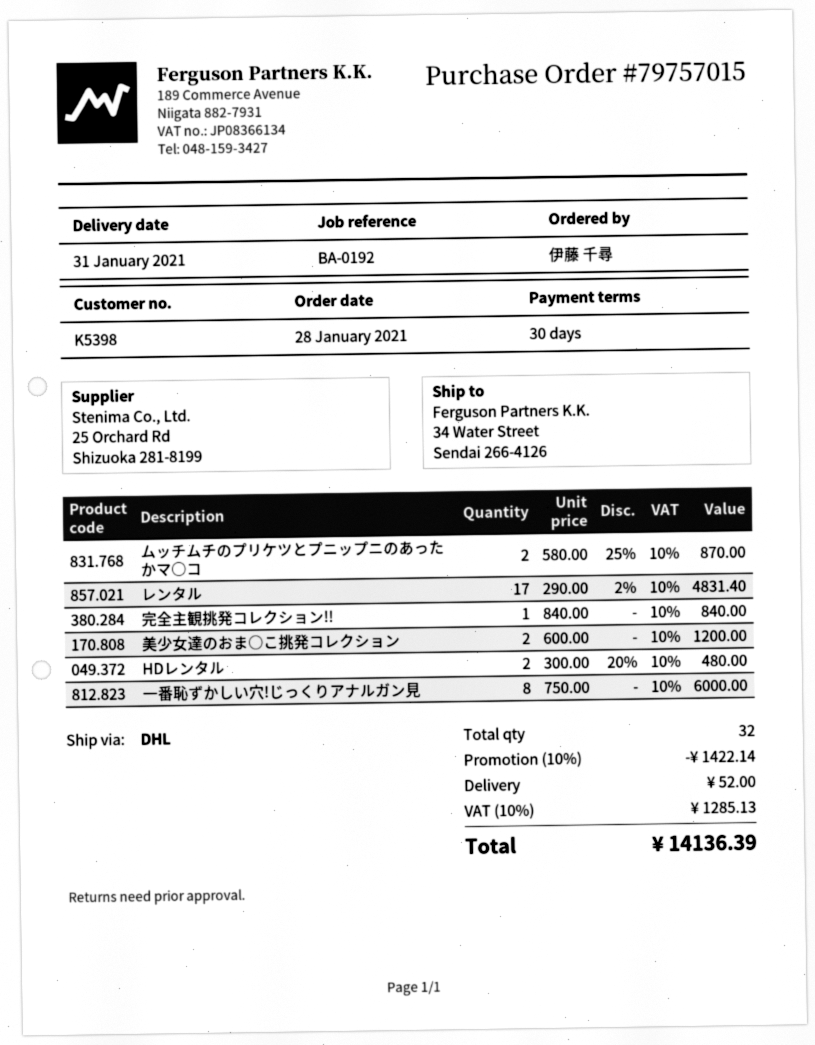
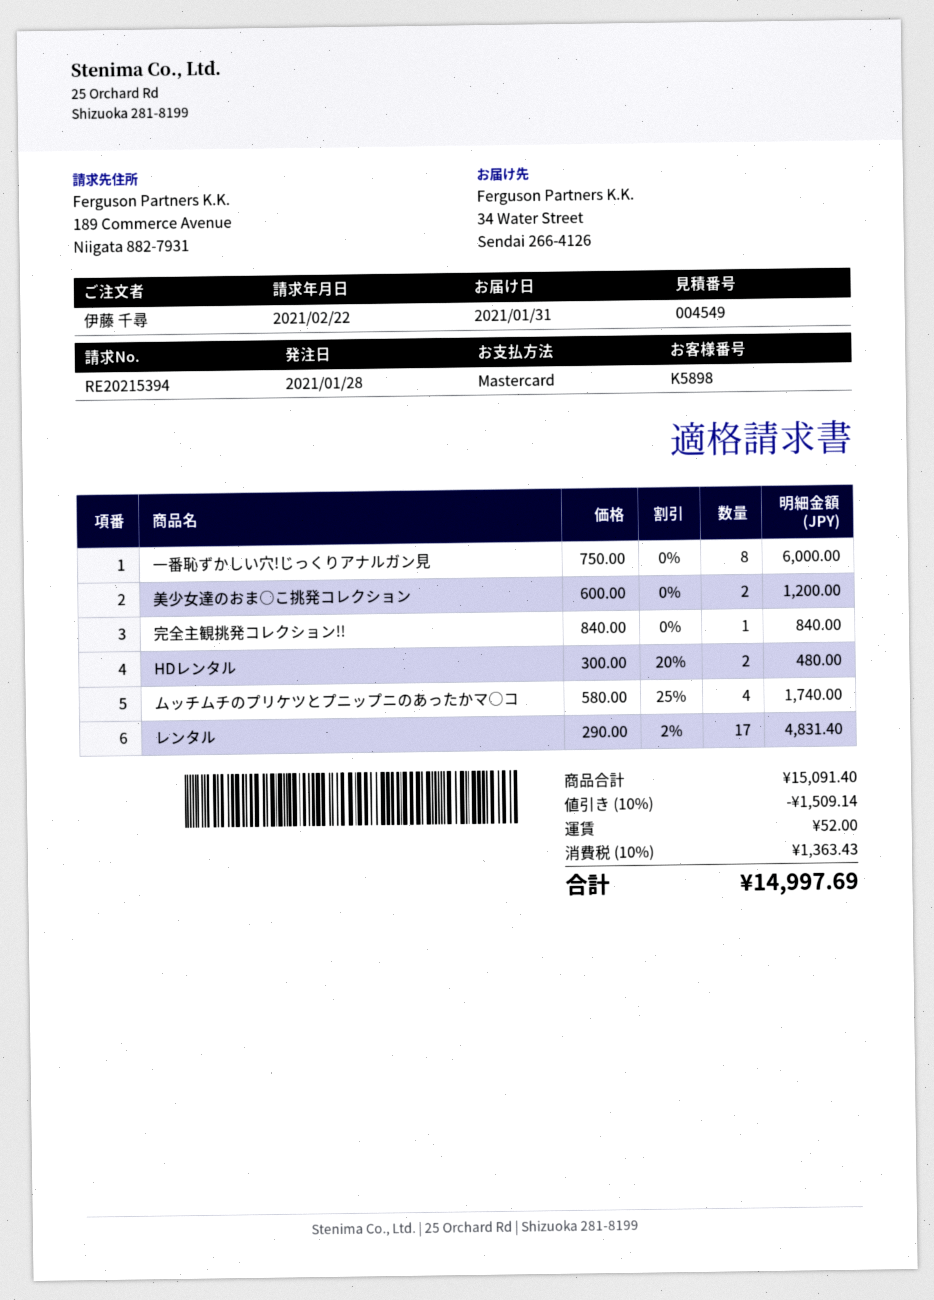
customer number: K5398 -> K5898
ムッチムチのプリケツとプニップニのあったかマ○コ: 2 x 580.00 - 25% = 870.00 -> 4 x 580.00 - 25% = 1740.00
discount: 10% = 1422.14 -> 10% = 1509.14
tax: 10% = 1285.13 -> 10% = 1363.43
total: 14136.39 -> 14997.69

